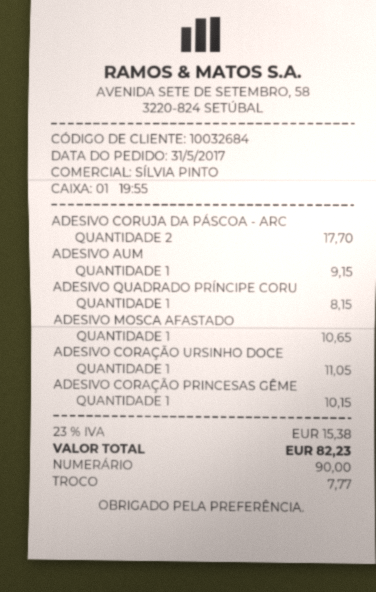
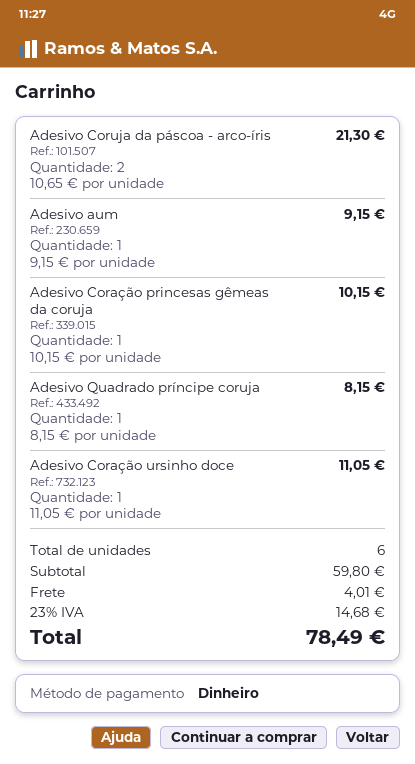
ADESIVO CORUJA DA PÁSCOA - ARC: 2 for 17.70 -> 2 for 21.30
ADESIVO MOSCA AFASTADO: 1 for 10.65 -> none
shipping: none -> 4.01
tax: 23% = 15.38 -> 23% = 14.68
total: 82.23 -> 78.49

